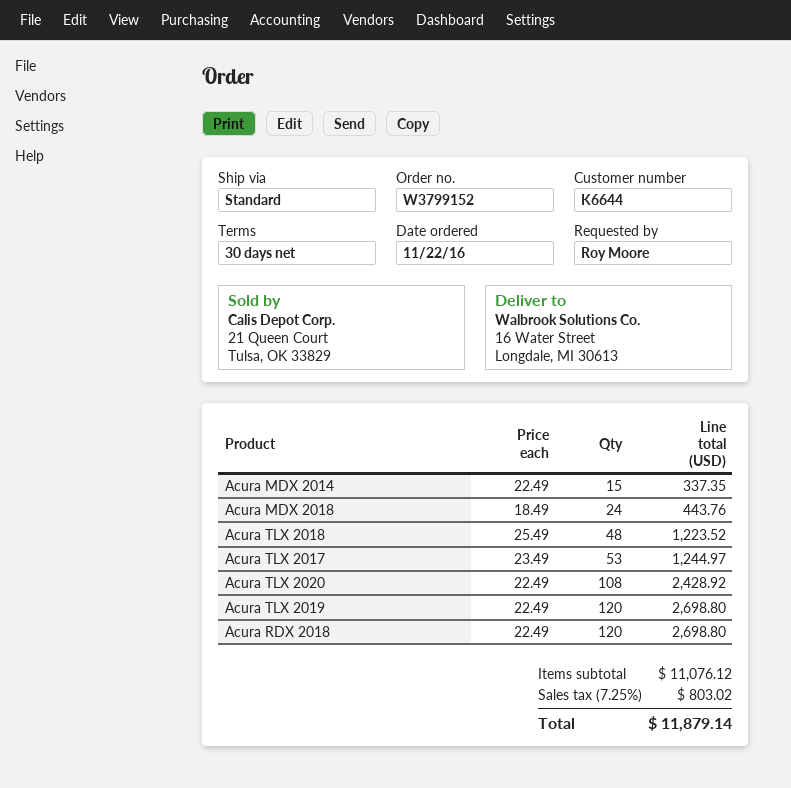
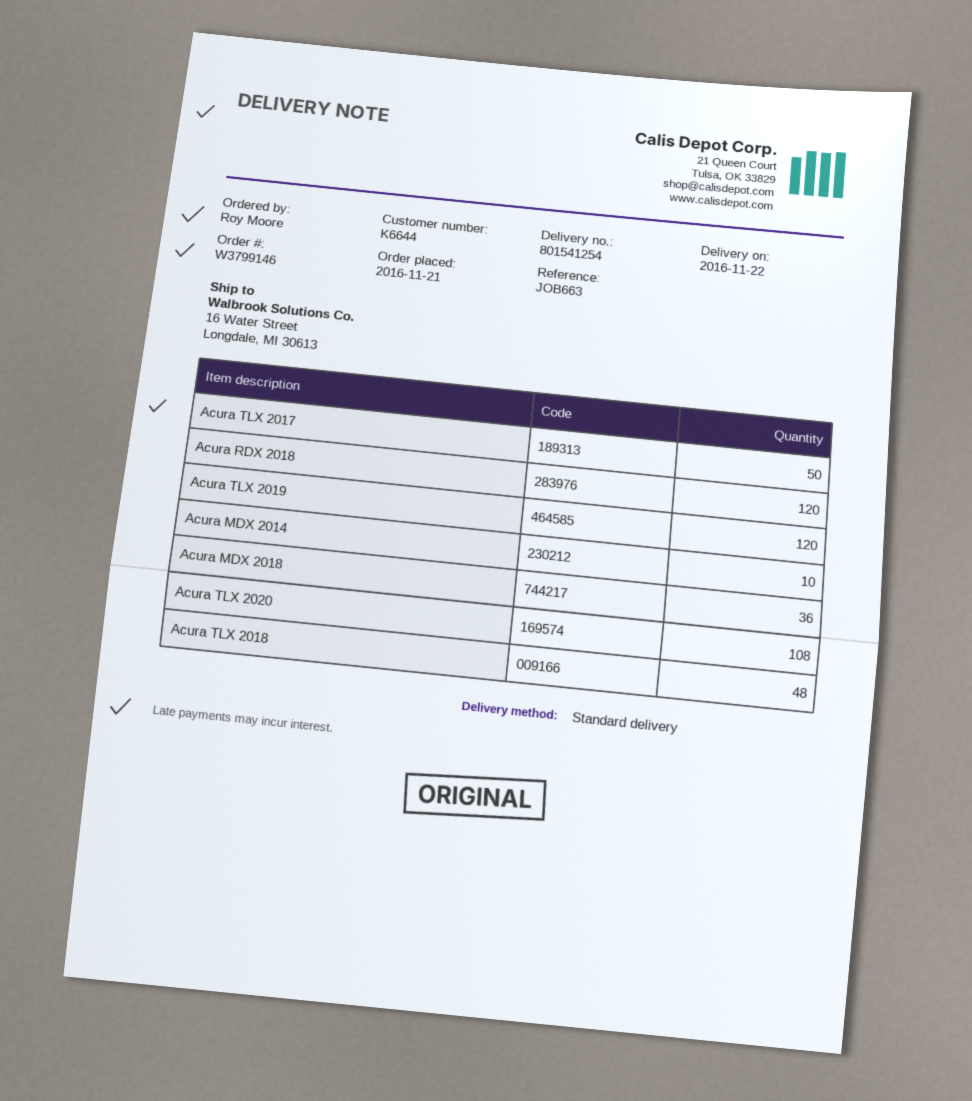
order number: W3799152 -> W3799146
order date: 2016-11-22 -> 2016-11-21
Acura MDX 2014: 15 -> 10
Acura MDX 2018: 24 -> 36
Acura TLX 2017: 53 -> 50

